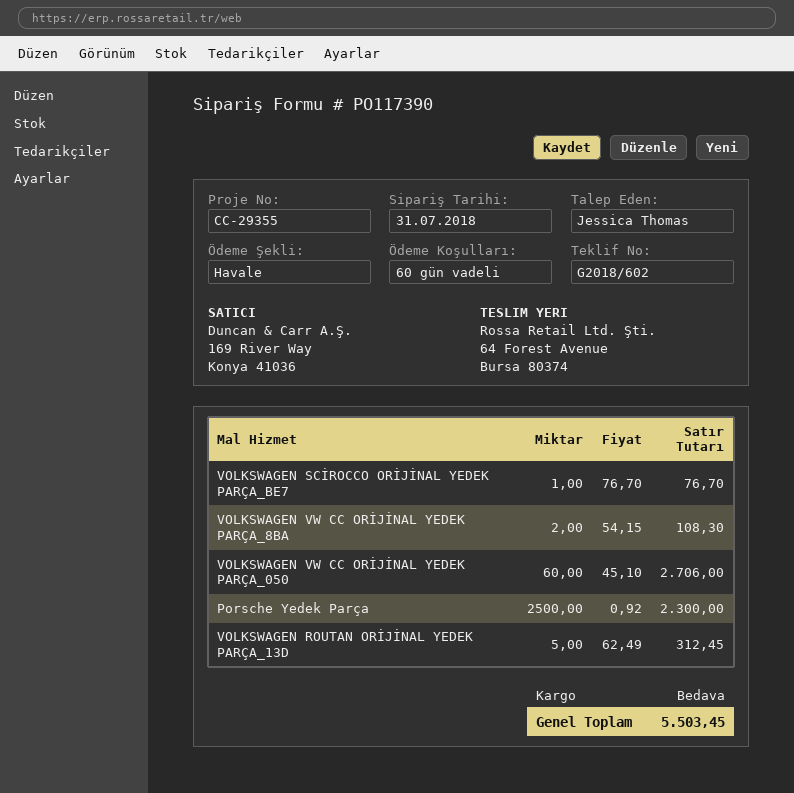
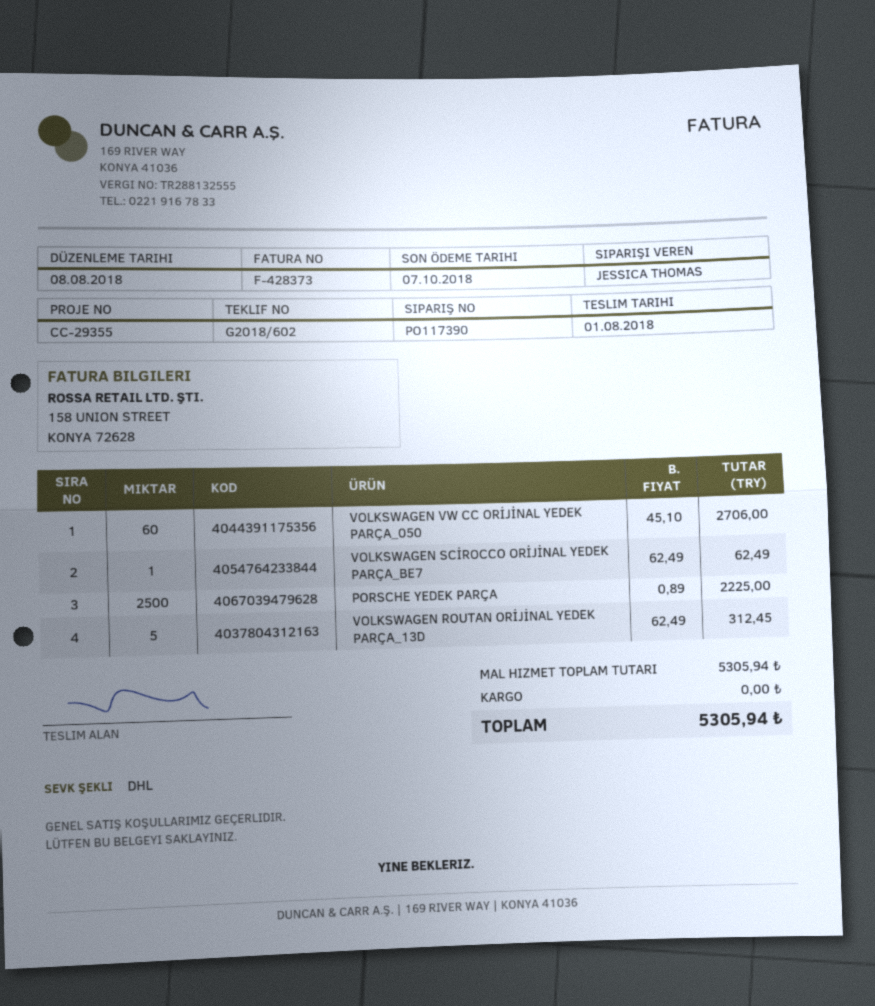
VOLKSWAGEN SCİROCCO ORİJİNAL YEDEK PARÇA_BE7: 1 x 76.70 = 76.70 -> 1 x 62.49 = 62.49
VOLKSWAGEN VW CC ORİJİNAL YEDEK PARÇA_8BA: 2 x 54.15 = 108.30 -> none
Porsche Yedek Parça: 2500 x 0.92 = 2300.00 -> 2500 x 0.89 = 2225.00
total: 5503.45 -> 5305.94

